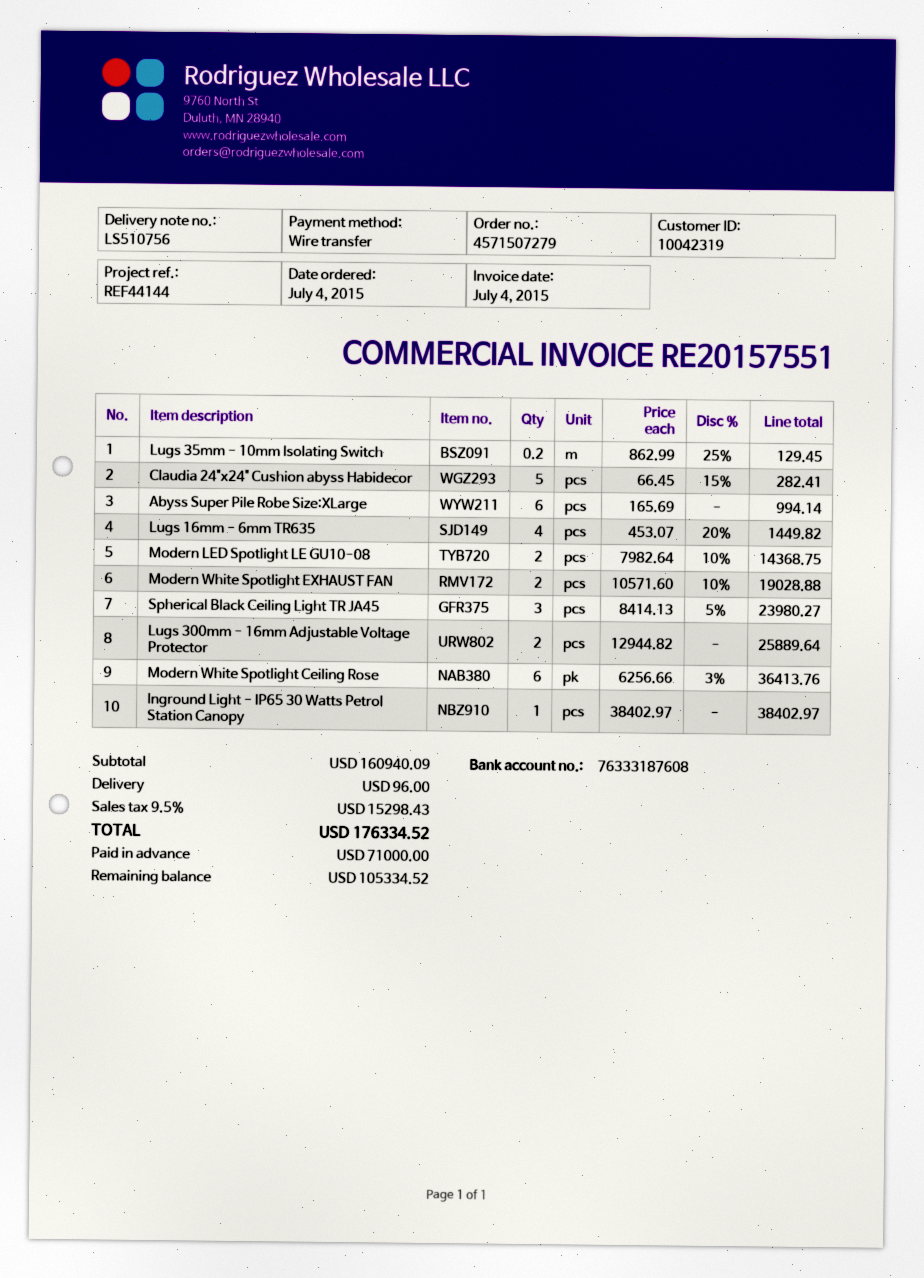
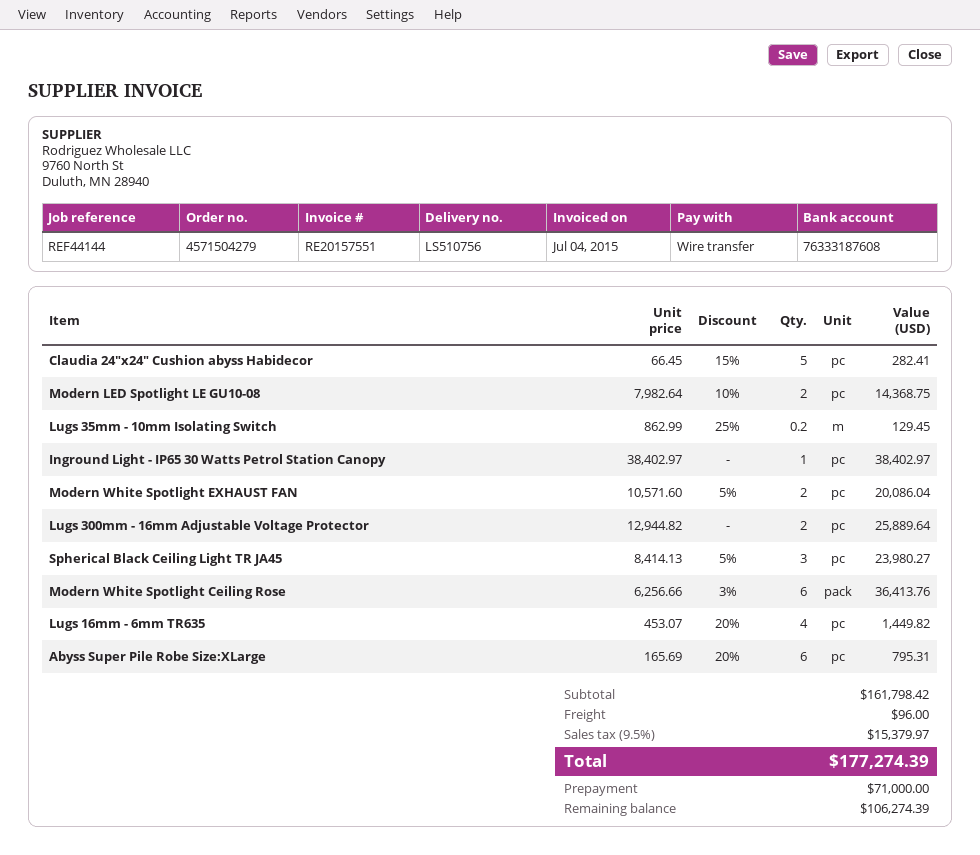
order number: 4571507279 -> 4571504279
Abyss Super Pile Robe Size:XLarge: 6 x 165.69 = 994.14 -> 6 x 165.69 - 20% = 795.31
Modern White Spotlight EXHAUST FAN: 2 x 10571.60 - 10% = 19028.88 -> 2 x 10571.60 - 5% = 20086.04
subtotal: 160940.09 -> 161798.42
tax: 9.5% = 15298.43 -> 9.5% = 15379.97
total: 176334.52 -> 177274.39
balance: 105334.52 -> 106274.39

